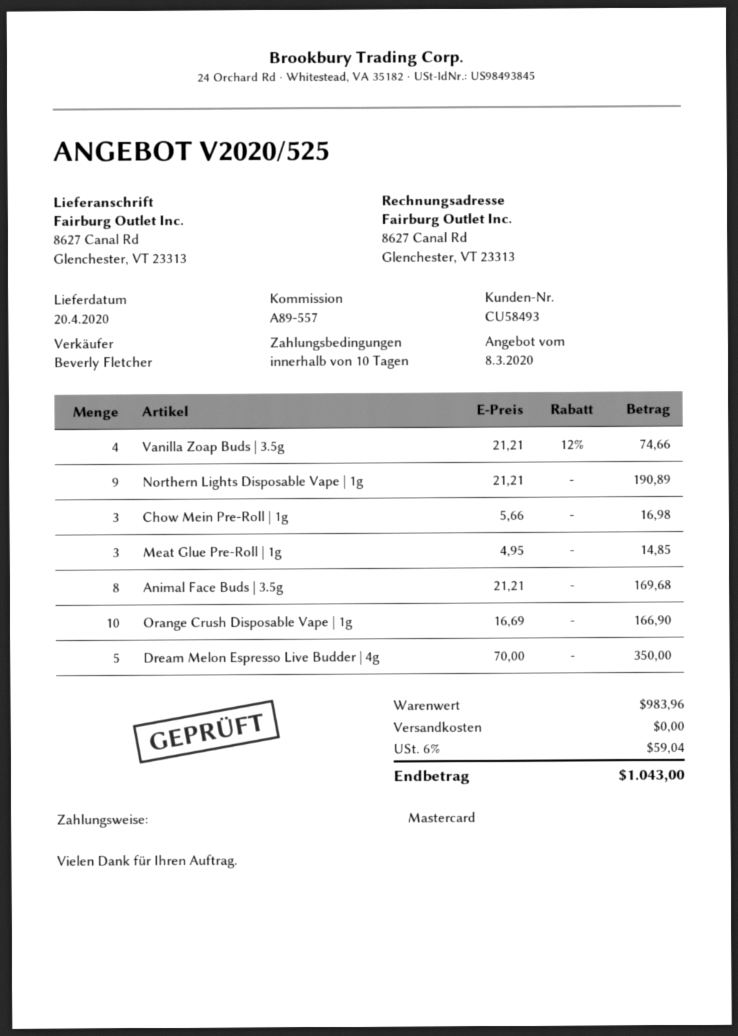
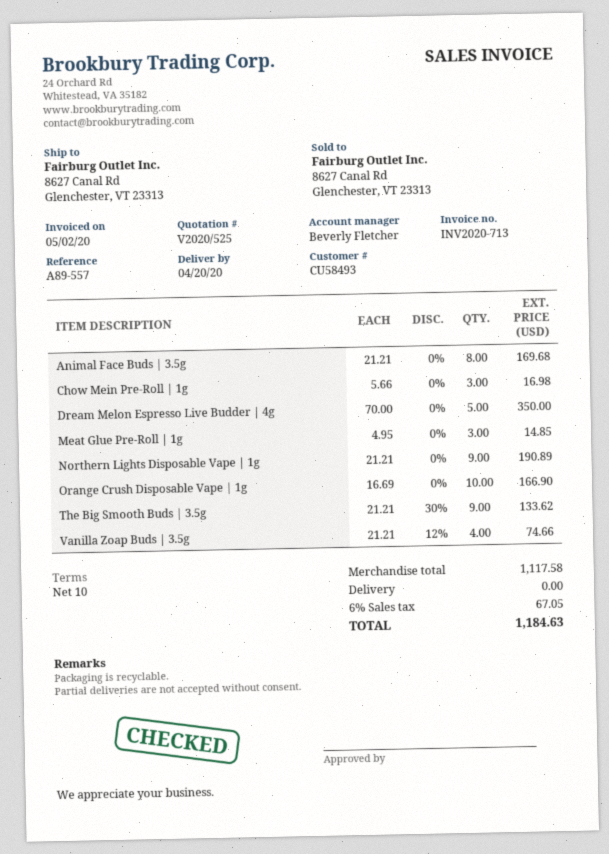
The Big Smooth Buds | 3.5g: none -> 9 x 21.21 - 30% = 133.62
subtotal: 983.96 -> 1117.58
tax: 6% = 59.04 -> 6% = 67.05
total: 1043.00 -> 1184.63

